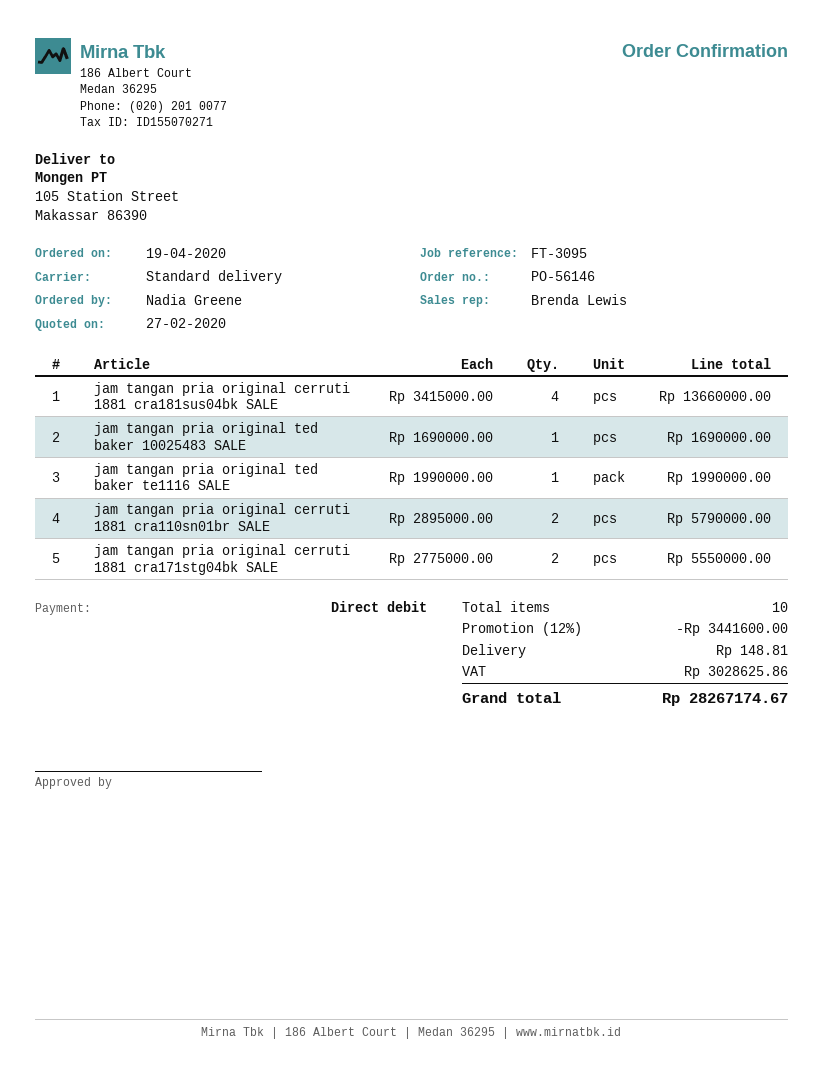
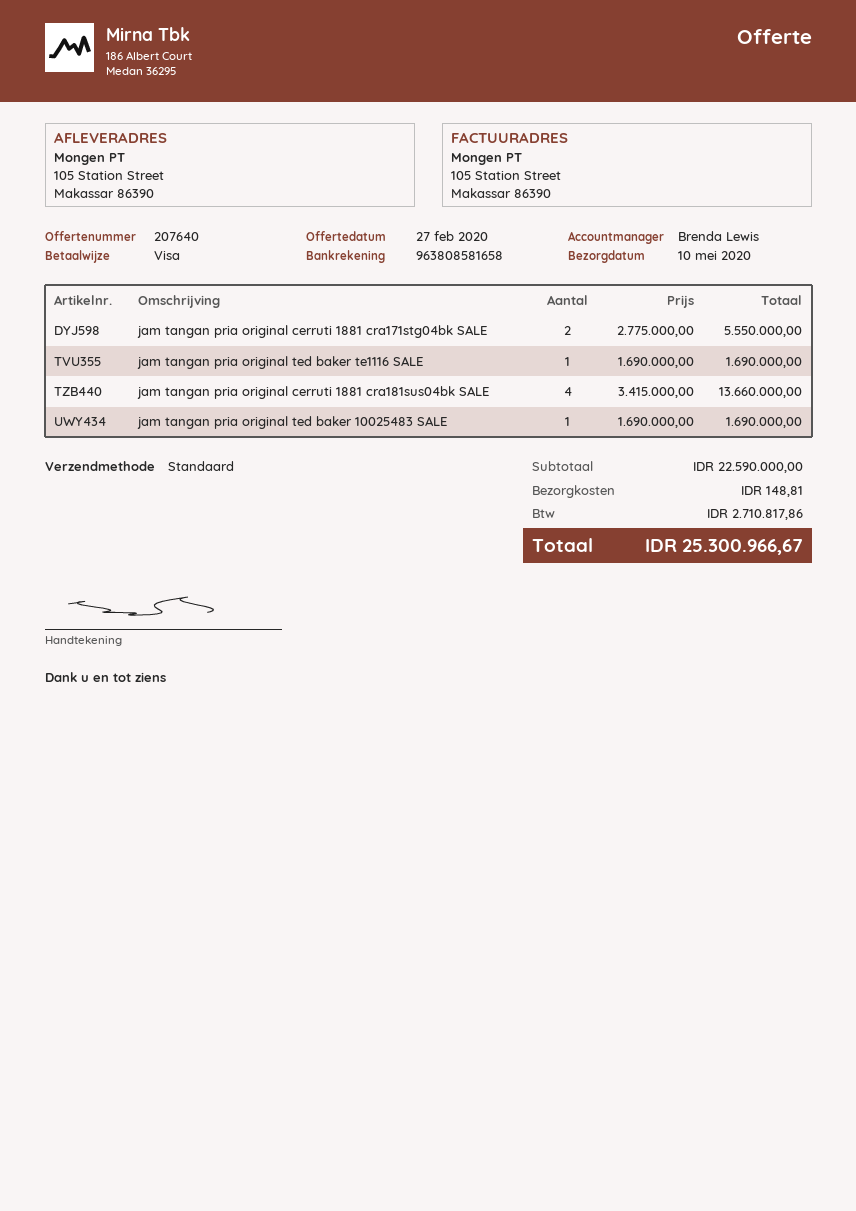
payment method: direct debit -> Visa
jam tangan pria original ted baker te1116 SALE: 1 x 1990000.00 = 1990000.00 -> 1 x 1690000.00 = 1690000.00
jam tangan pria original cerruti 1881 cra110sn01br SALE: 2 x 2895000.00 = 5790000.00 -> none
discount: 12% = 3441600.00 -> none
tax: 3028625.86 -> 2710817.86
total: 28267174.67 -> 25300966.67

